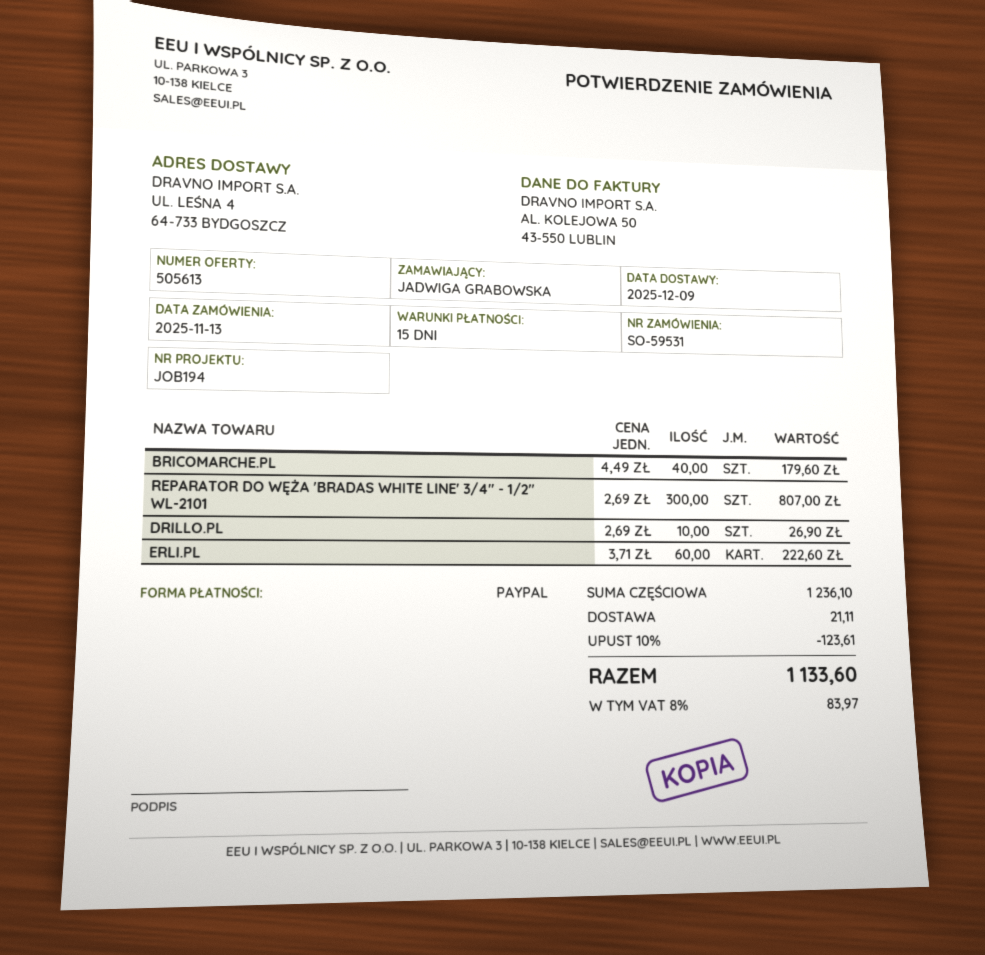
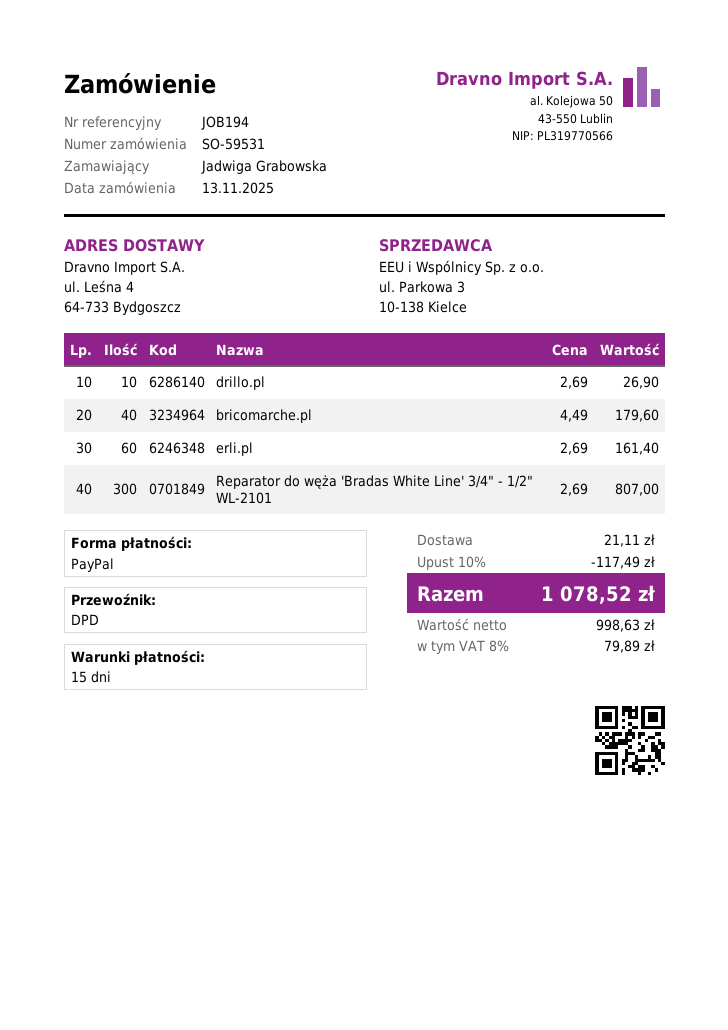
ERLI.PL: 60 x 3.71 = 222.60 -> 60 x 2.69 = 161.40
discount: 10% = 123.61 -> 10% = 117.49
tax: 8% = 83.97 -> 8% = 79.89
total: 1133.60 -> 1078.52

